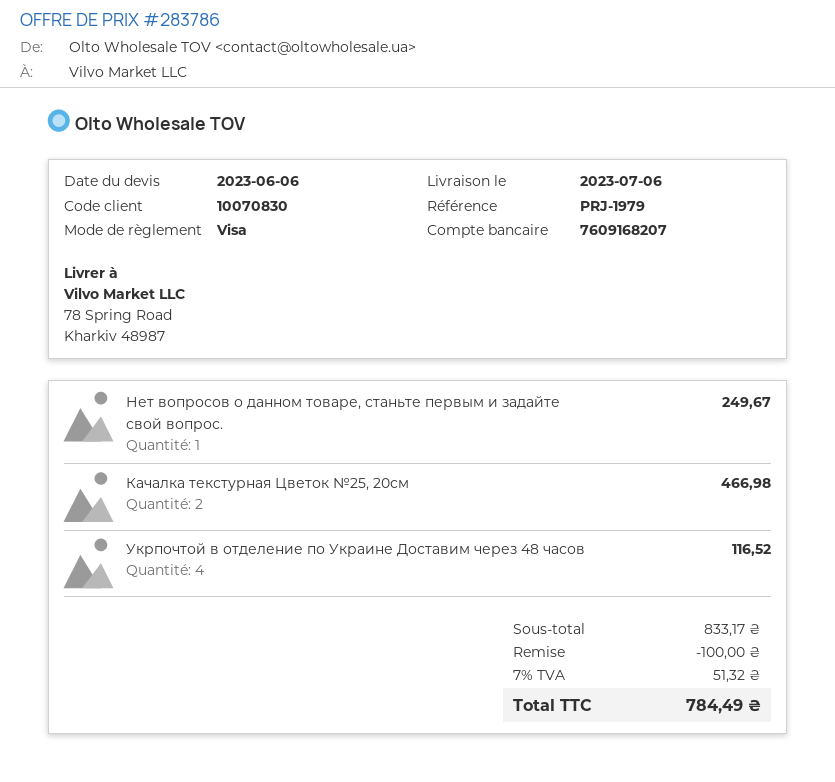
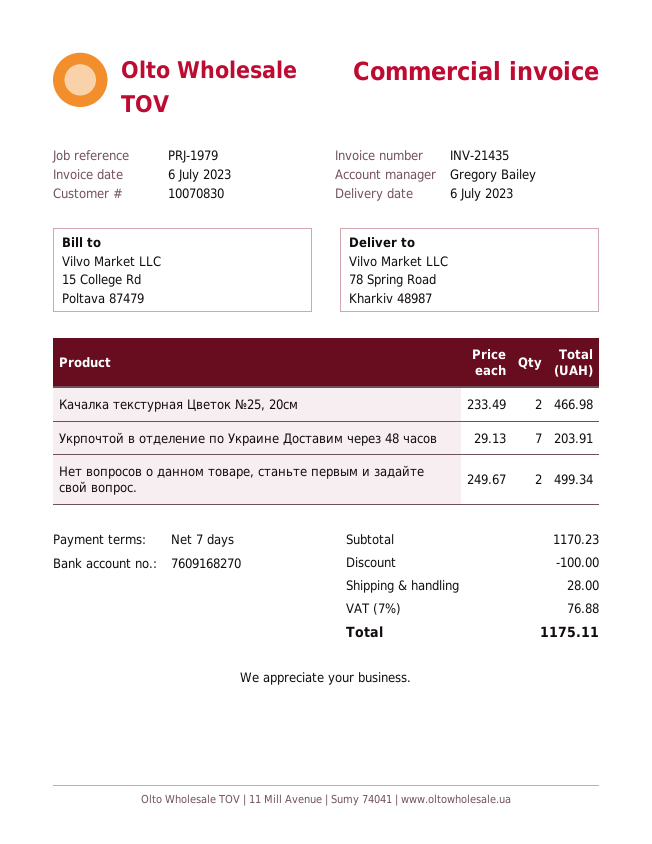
bank account: 7609168207 -> 7609168270
Нет вопросов о данном товаре, станьте первым и задайте свой вопрос.: 1 for 249.67 -> 2 for 499.34
Укрпочтой в отделение по Украине Доставим через 48 часов: 4 for 116.52 -> 7 for 203.91
subtotal: 833.17 -> 1170.23
shipping: none -> 28.00
tax: 7% = 51.32 -> 7% = 76.88
total: 784.49 -> 1175.11

